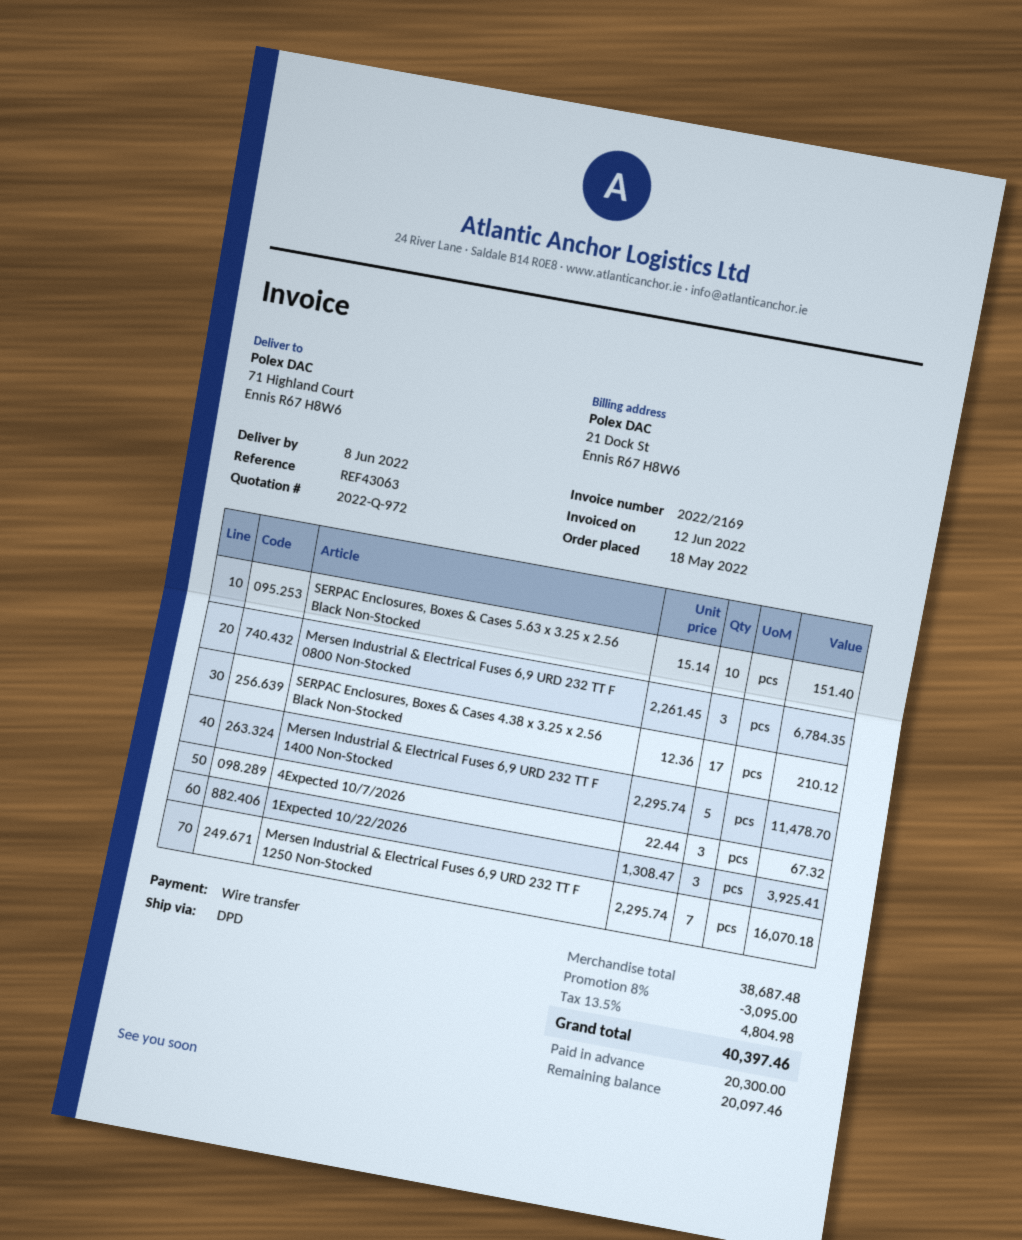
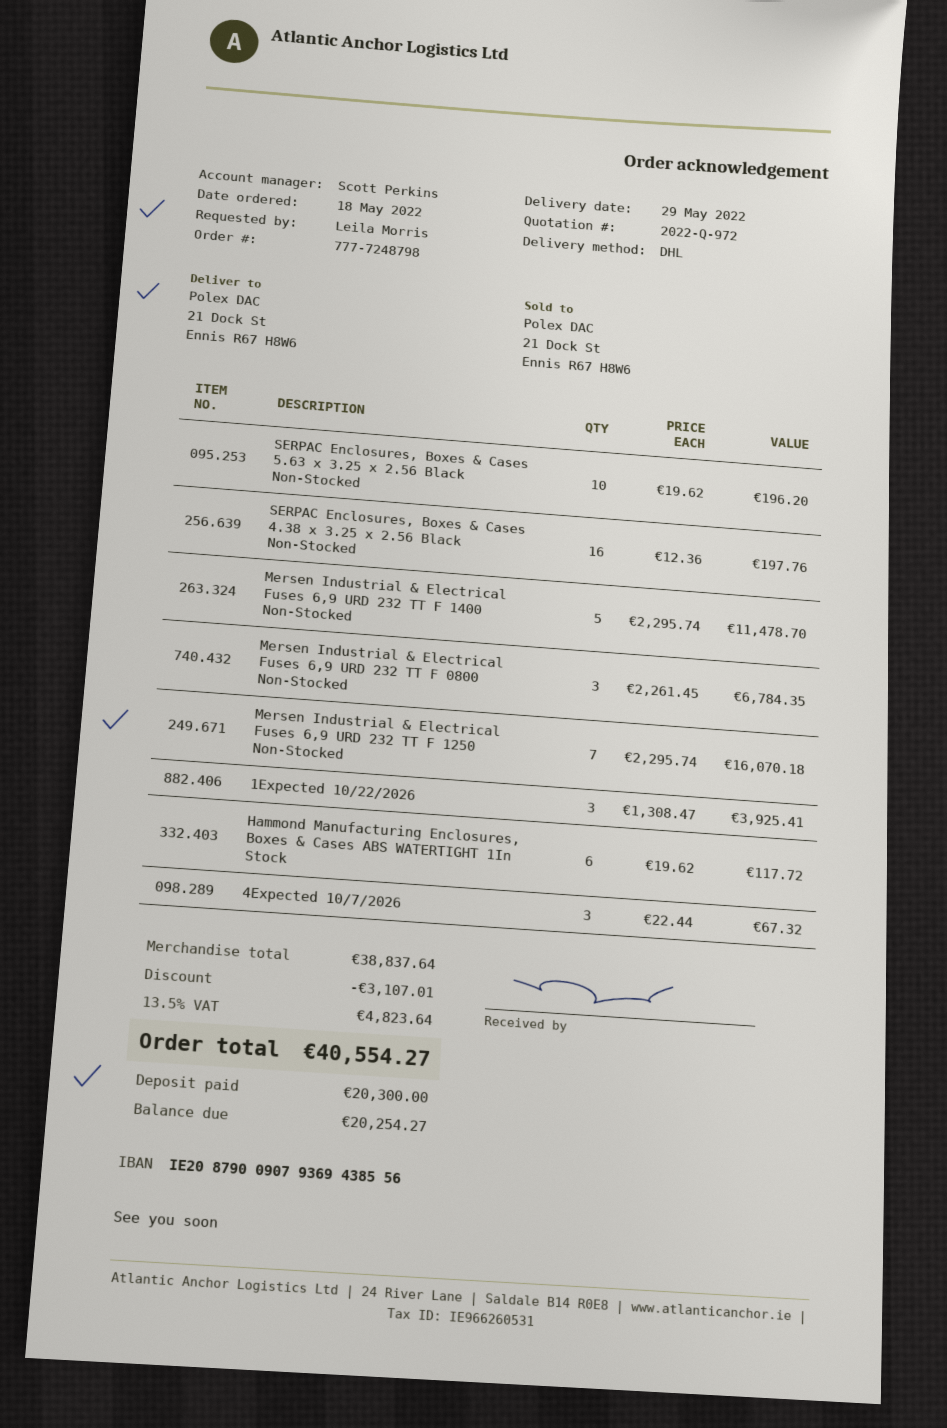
delivery date: 2022-06-08 -> 2022-05-29
shipping method: DPD -> DHL
ship to: 71 Highland Court, Ennis R67 H8W6 -> 21 Dock St, Ennis R67 H8W6
SERPAC Enclosures, Boxes & Cases 5.63 x 3.25 x 2.56 Black Non-Stocked: 10 x 15.14 = 151.40 -> 10 x 19.62 = 196.20
SERPAC Enclosures, Boxes & Cases 4.38 x 3.25 x 2.56 Black Non-Stocked: 17 x 12.36 = 210.12 -> 16 x 12.36 = 197.76
Hammond Manufacturing Enclosures, Boxes & Cases ABS WATERTIGHT 1In Stock: none -> 6 x 19.62 = 117.72
subtotal: 38687.48 -> 38837.64
discount: 3095.00 -> 3107.01
tax: 13.5% = 4804.98 -> 13.5% = 4823.64
total: 40397.46 -> 40554.27
balance: 20097.46 -> 20254.27

